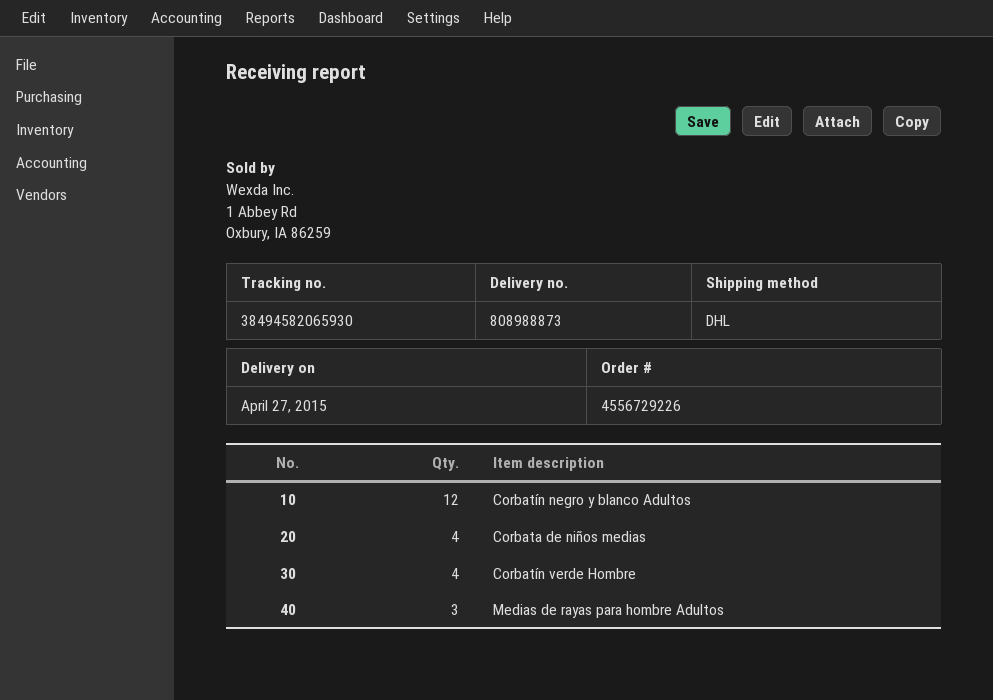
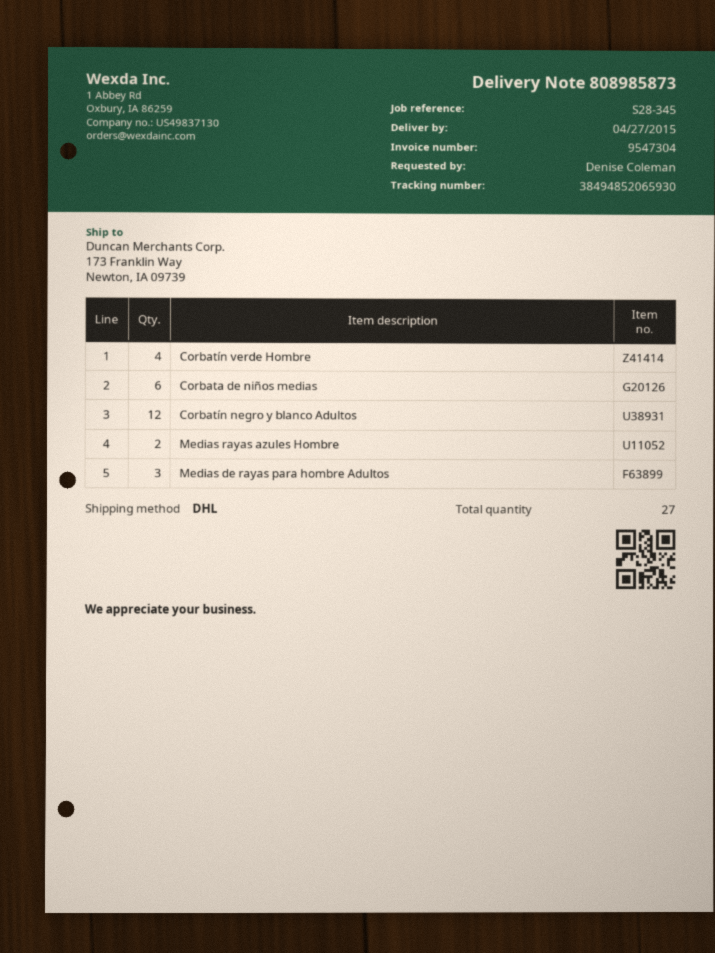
delivery note number: 808988873 -> 808985873
tracking number: 38494582065930 -> 38494852065930
Corbata de niños medias: 4 -> 6
Medias rayas azules Hombre: none -> 2

